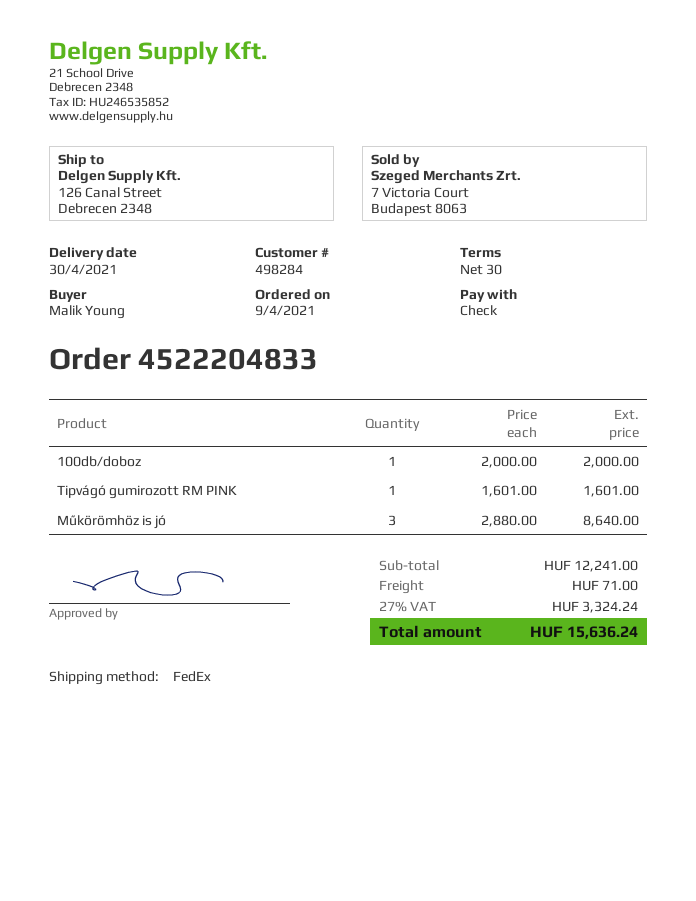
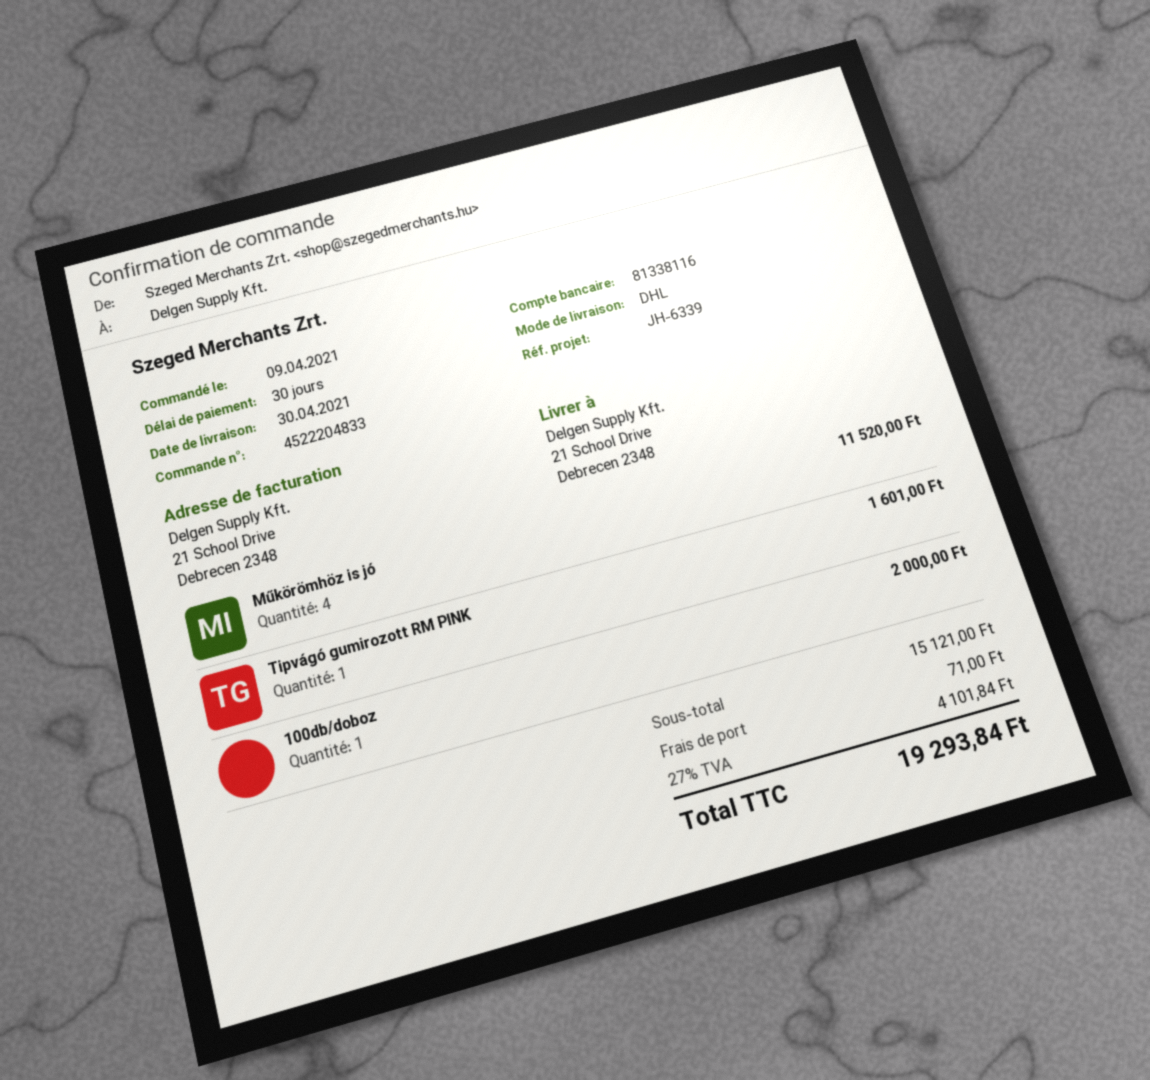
shipping method: FedEx -> DHL
ship to: 126 Canal Street, Debrecen 2348 -> 21 School Drive, Debrecen 2348
Műkörömhöz is jó: 3 for 8640.00 -> 4 for 11520.00
subtotal: 12241.00 -> 15121.00
tax: 27% = 3324.24 -> 27% = 4101.84
total: 15636.24 -> 19293.84

